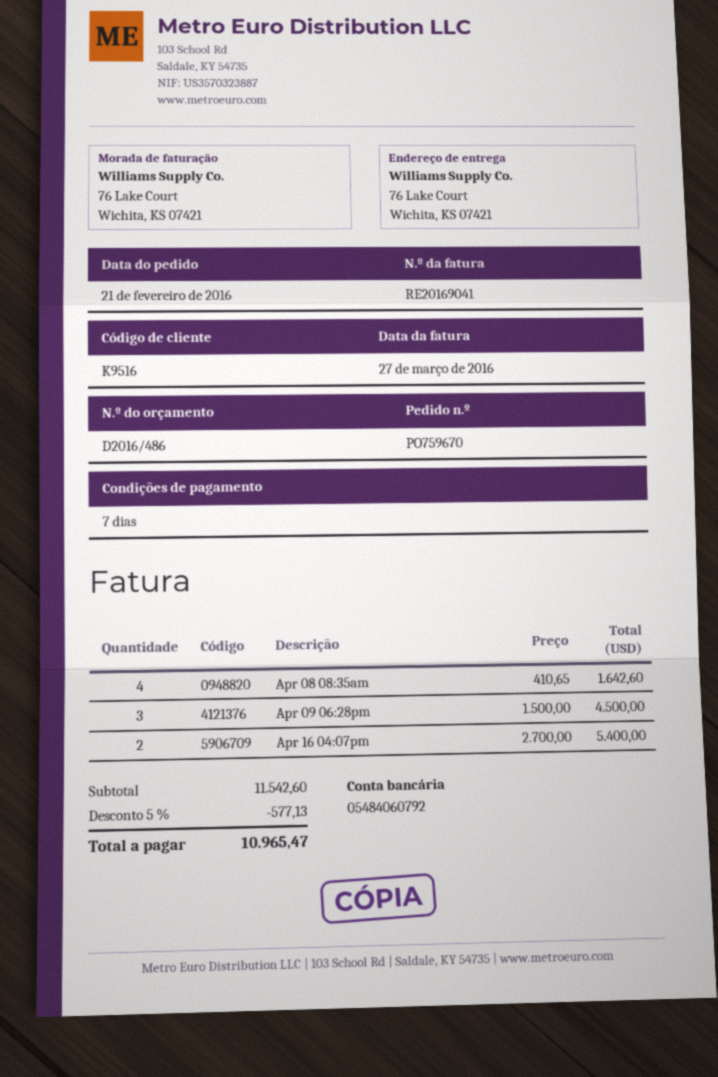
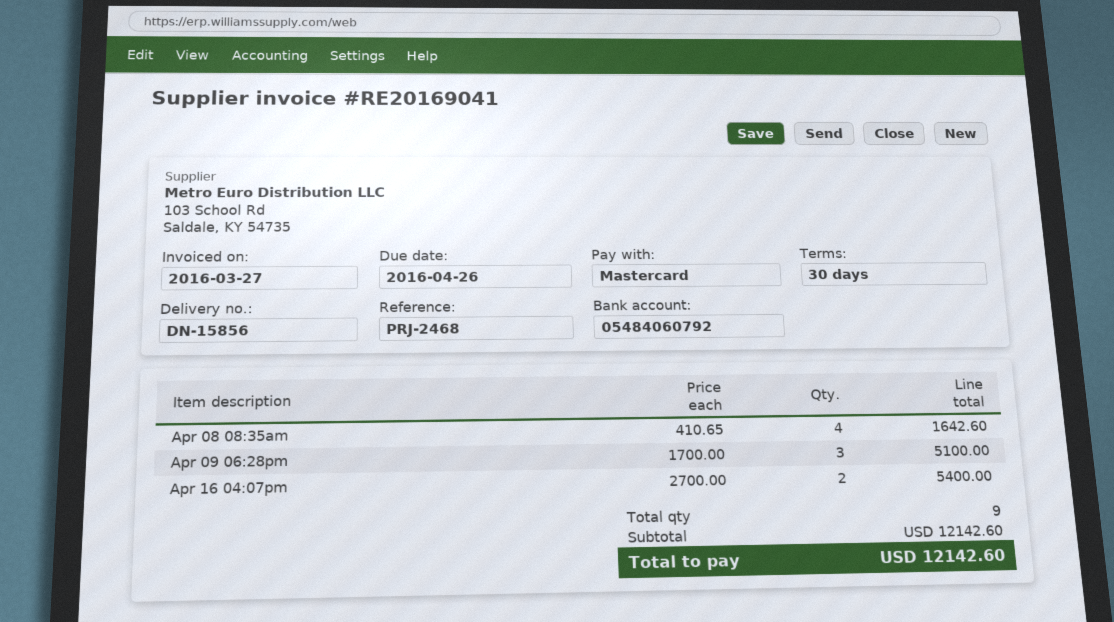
payment terms: 7 days -> 30 days
Apr 09 06:28pm: 3 x 1500.00 = 4500.00 -> 3 x 1700.00 = 5100.00
subtotal: 11542.60 -> 12142.60
discount: 5% = 577.13 -> none
total: 10965.47 -> 12142.60

